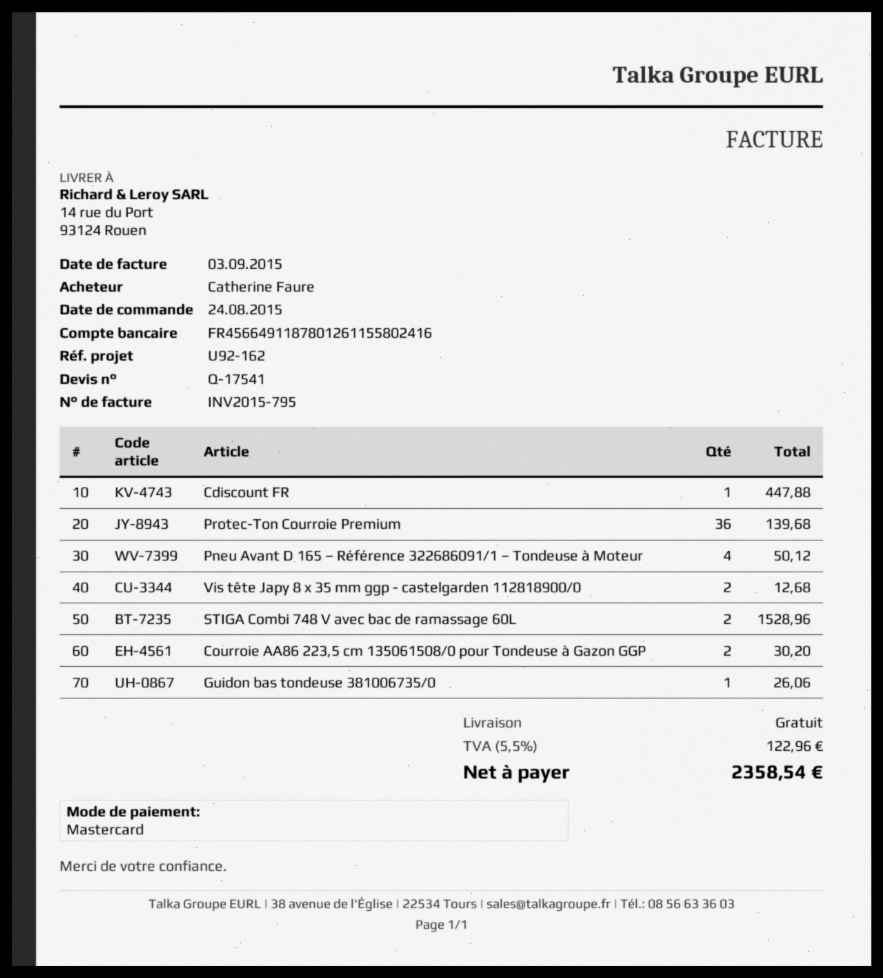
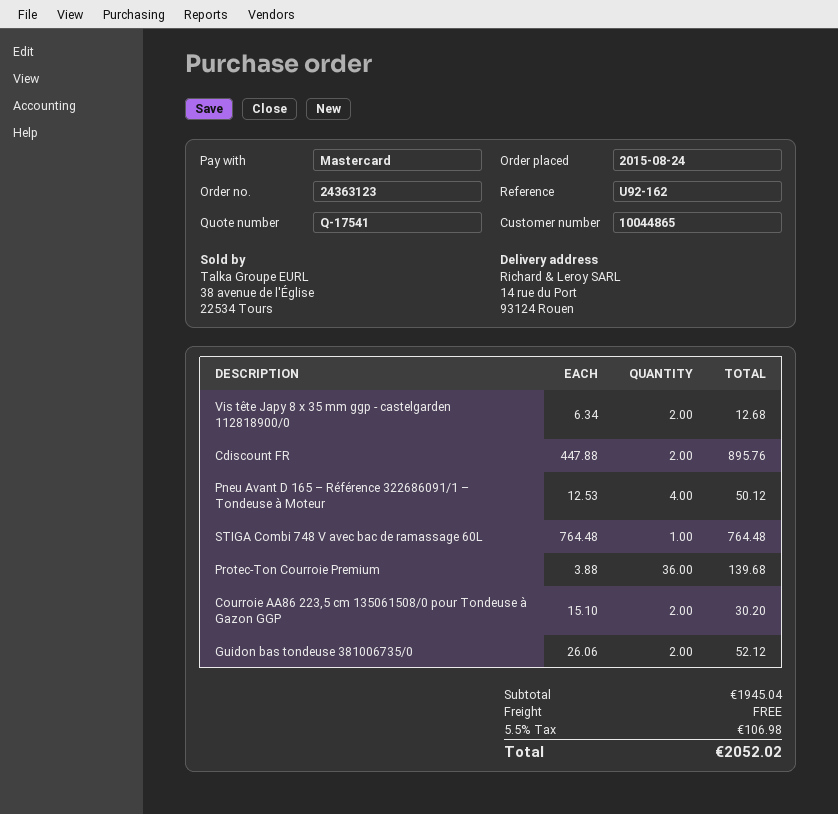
Cdiscount FR: 1 for 447.88 -> 2 for 895.76
STIGA Combi 748 V avec bac de ramassage 60L: 2 for 1528.96 -> 1 for 764.48
Guidon bas tondeuse 381006735/0: 1 for 26.06 -> 2 for 52.12
tax: 5.5% = 122.96 -> 5.5% = 106.98
total: 2358.54 -> 2052.02

